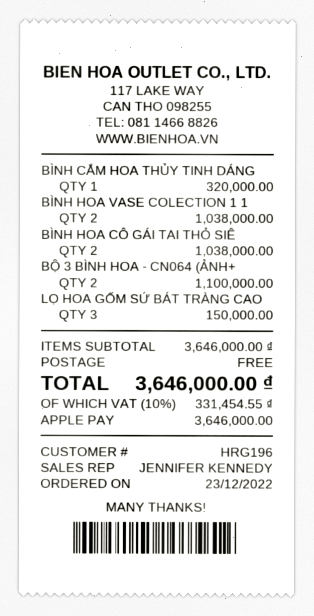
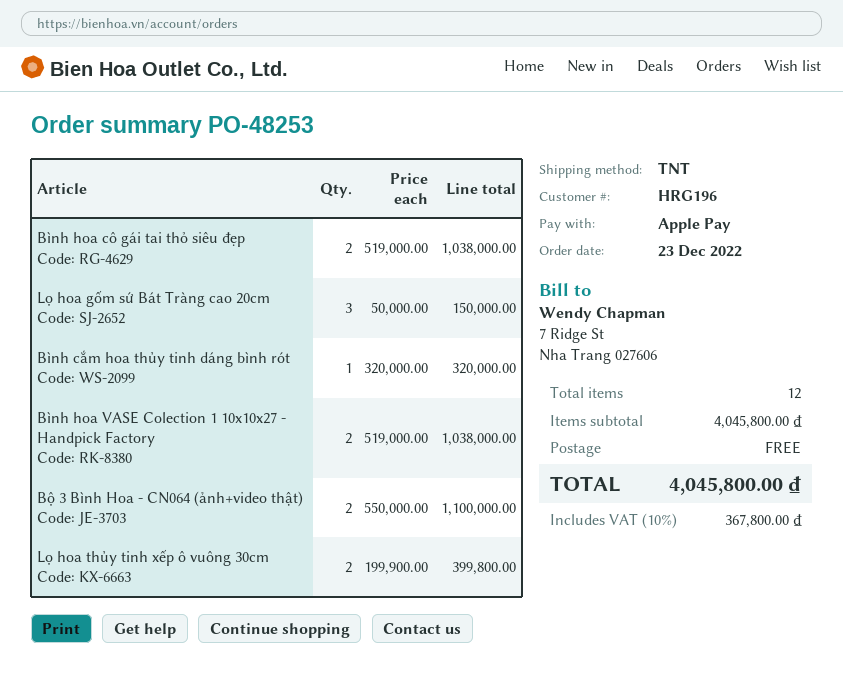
Lọ hoa thủy tinh xếp ô vuông 30cm: none -> 2 for 399800.00
subtotal: 3646000.00 -> 4045800.00
tax: 10% = 331454.55 -> 10% = 367800.00
total: 3646000.00 -> 4045800.00

